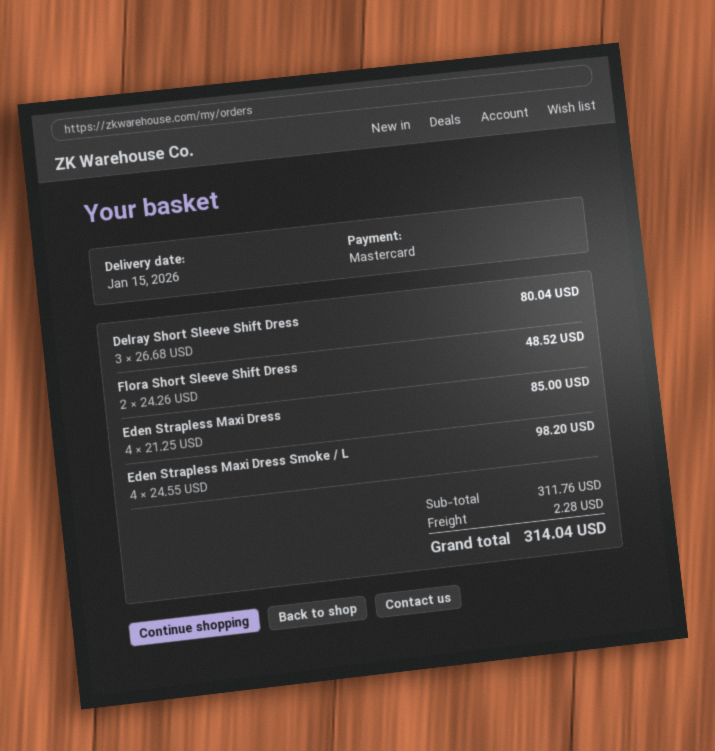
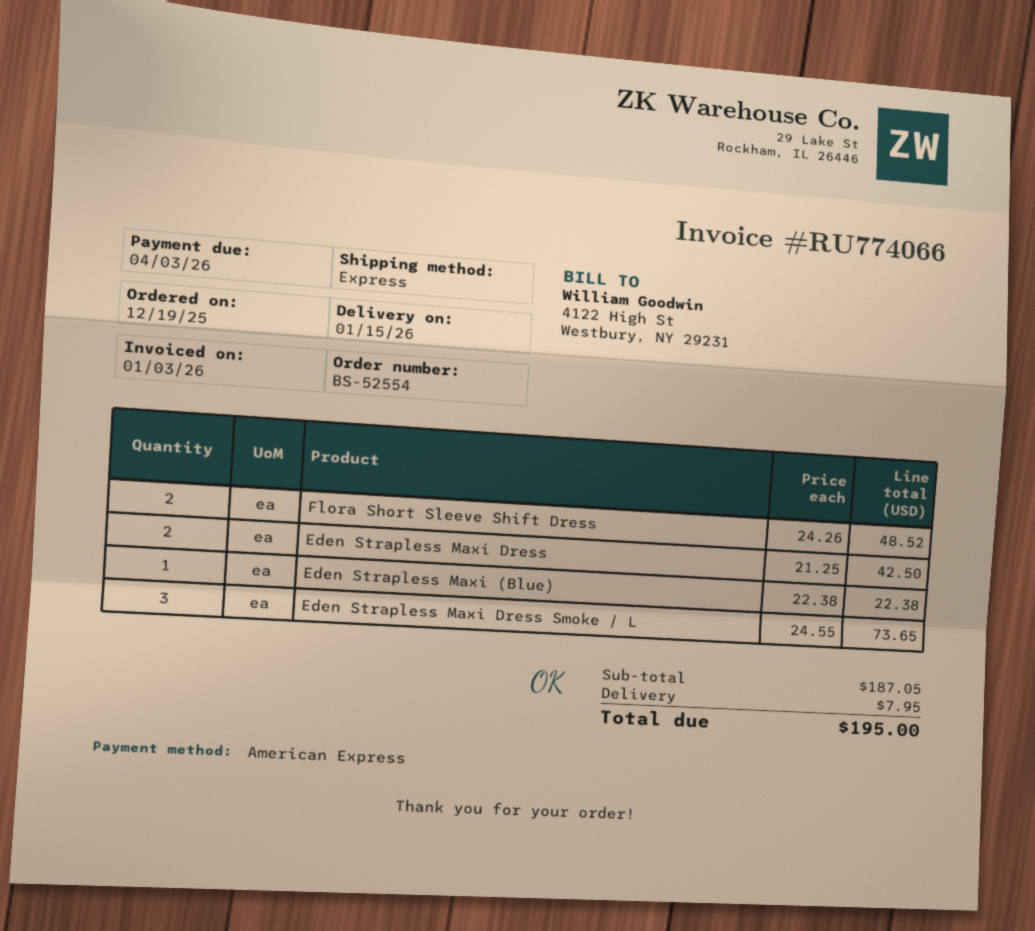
payment method: Mastercard -> American Express
Delray Short Sleeve Shift Dress: 3 x 26.68 = 80.04 -> none
Eden Strapless Maxi Dress: 4 x 21.25 = 85.00 -> 2 x 21.25 = 42.50
Eden Strapless Maxi Dress Smoke / L: 4 x 24.55 = 98.20 -> 3 x 24.55 = 73.65
Eden Strapless Maxi (Blue): none -> 1 x 22.38 = 22.38
subtotal: 311.76 -> 187.05
shipping: 2.28 -> 7.95
total: 314.04 -> 195.00

